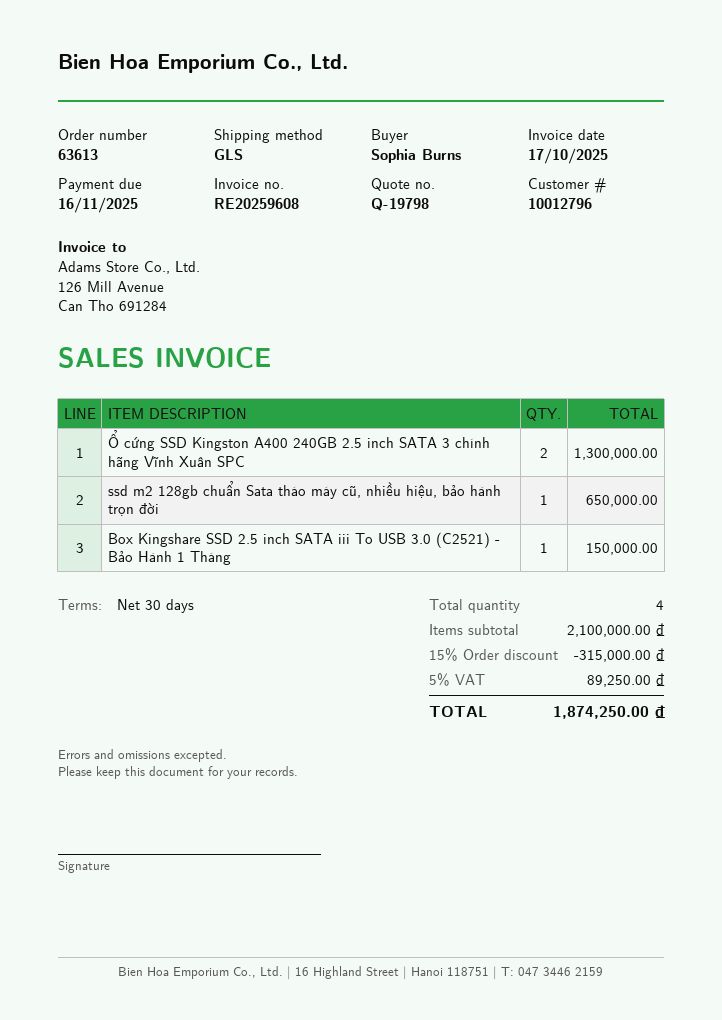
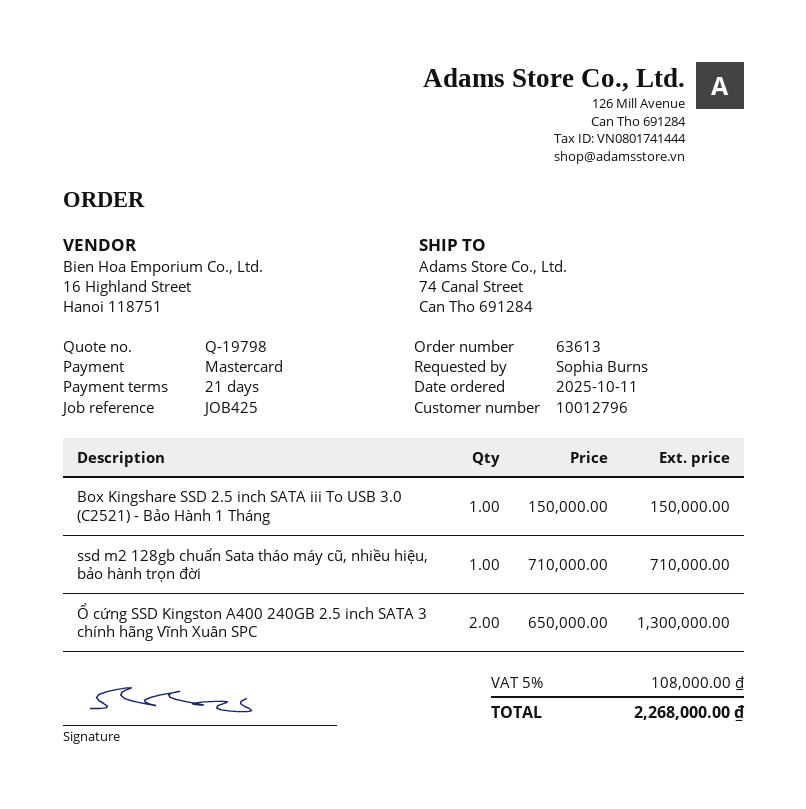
payment terms: 30 days -> 21 days
ssd m2 128gb chuẩn Sata tháo máy cũ, nhiều hiệu, bảo hành trọn đời: 1 for 650000.00 -> 1 for 710000.00
discount: 15% = 315000.00 -> none
tax: 5% = 89250.00 -> 5% = 108000.00
total: 1874250.00 -> 2268000.00

